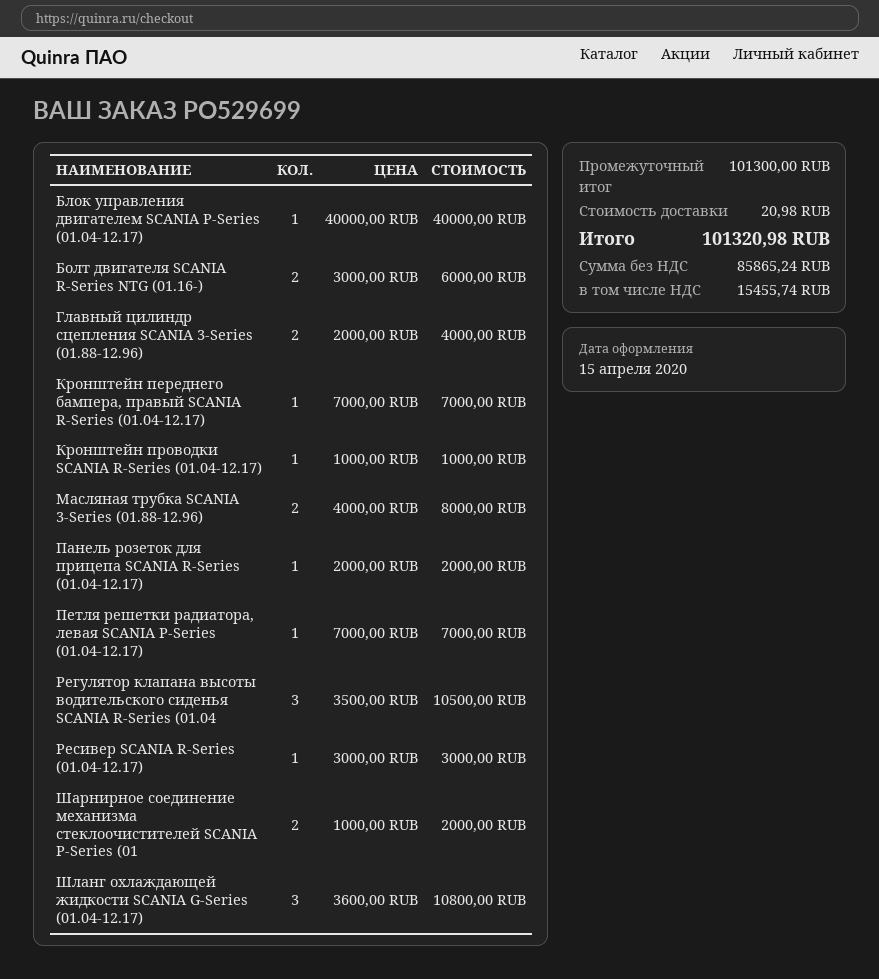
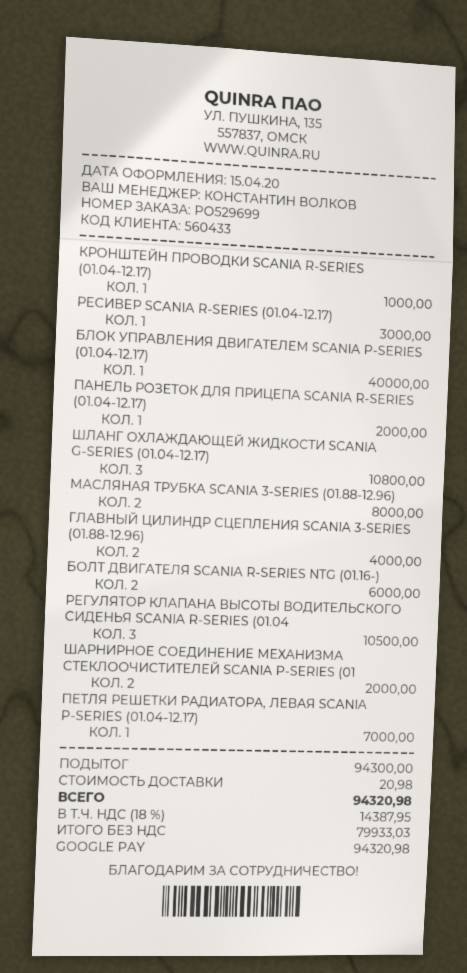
Кронштейн переднего бампера, правый SCANIA R-Series (01.04-12.17): 1 for 7000.00 -> none
subtotal: 101300.00 -> 94300.00
net: 85865.24 -> 79933.03
tax: 15455.74 -> 14387.95
total: 101320.98 -> 94320.98

